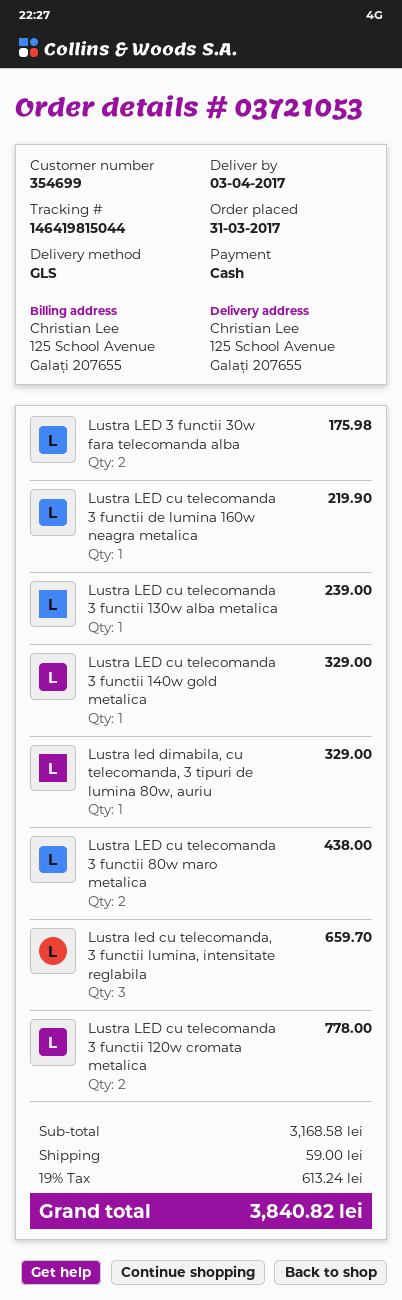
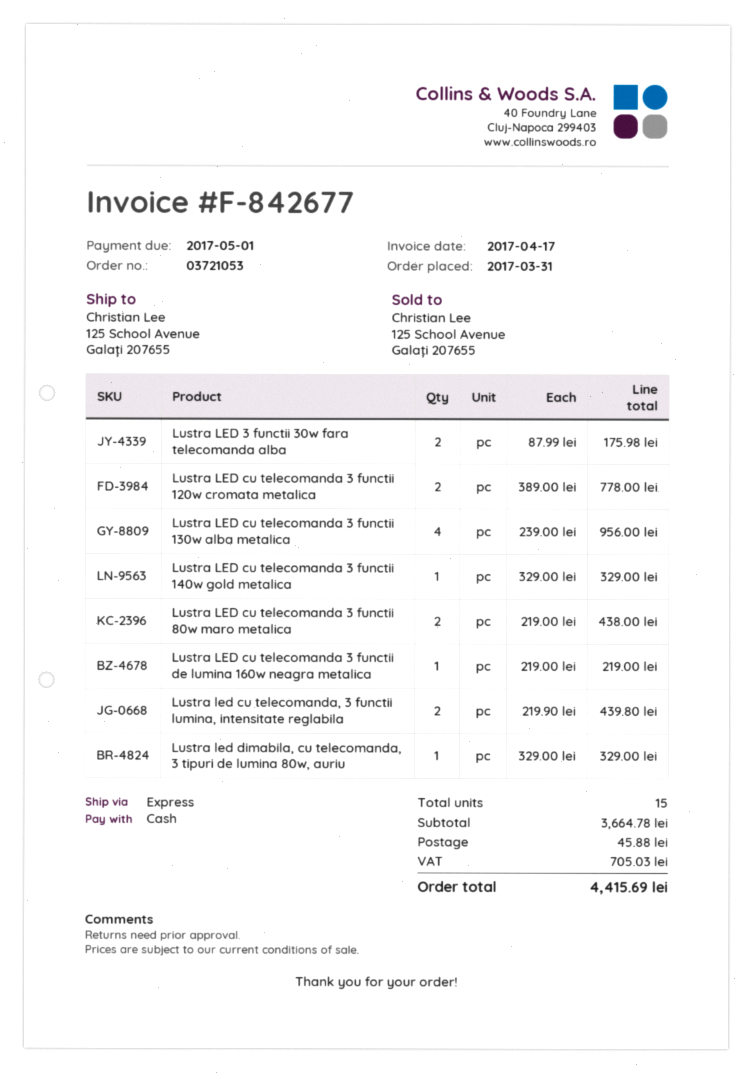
shipping method: GLS -> express
Lustra LED cu telecomanda 3 functii de lumina 160w neagra metalica: 1 for 219.90 -> 1 for 219.00
Lustra LED cu telecomanda 3 functii 130w alba metalica: 1 for 239.00 -> 4 for 956.00
Lustra led cu telecomanda, 3 functii lumina, intensitate reglabila: 3 for 659.70 -> 2 for 439.80
subtotal: 3168.58 -> 3664.78
shipping: 59.00 -> 45.88
tax: 613.24 -> 705.03
total: 3840.82 -> 4415.69

